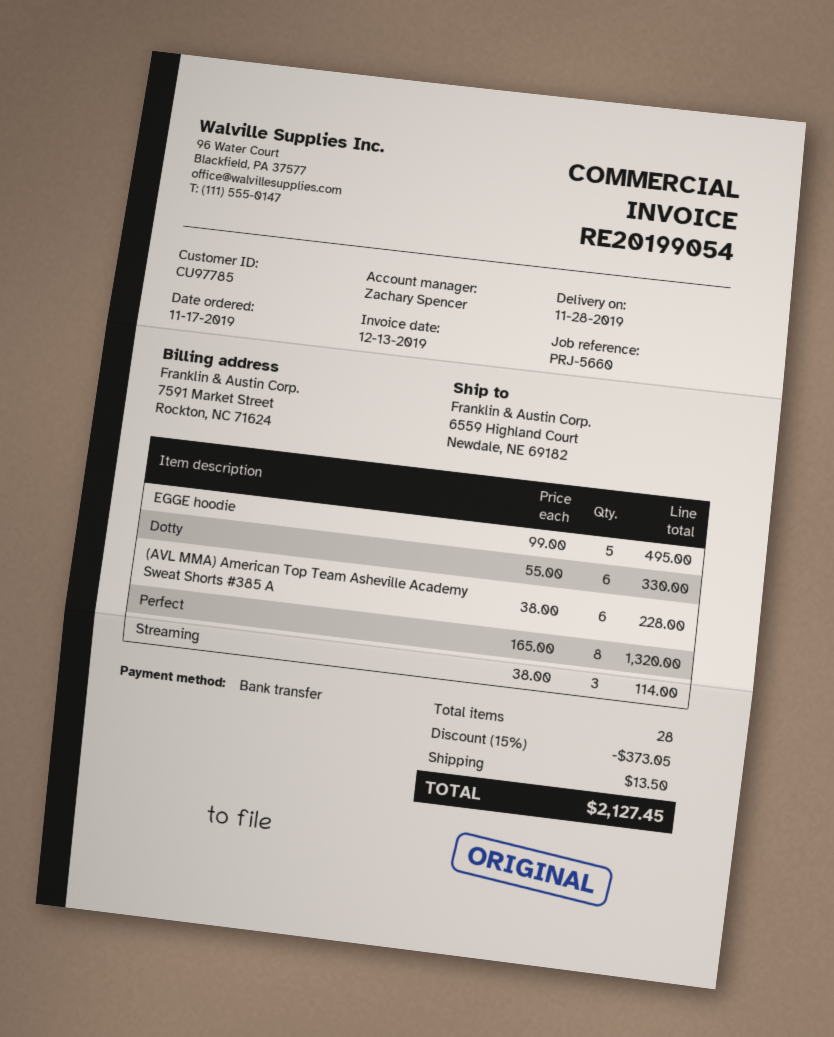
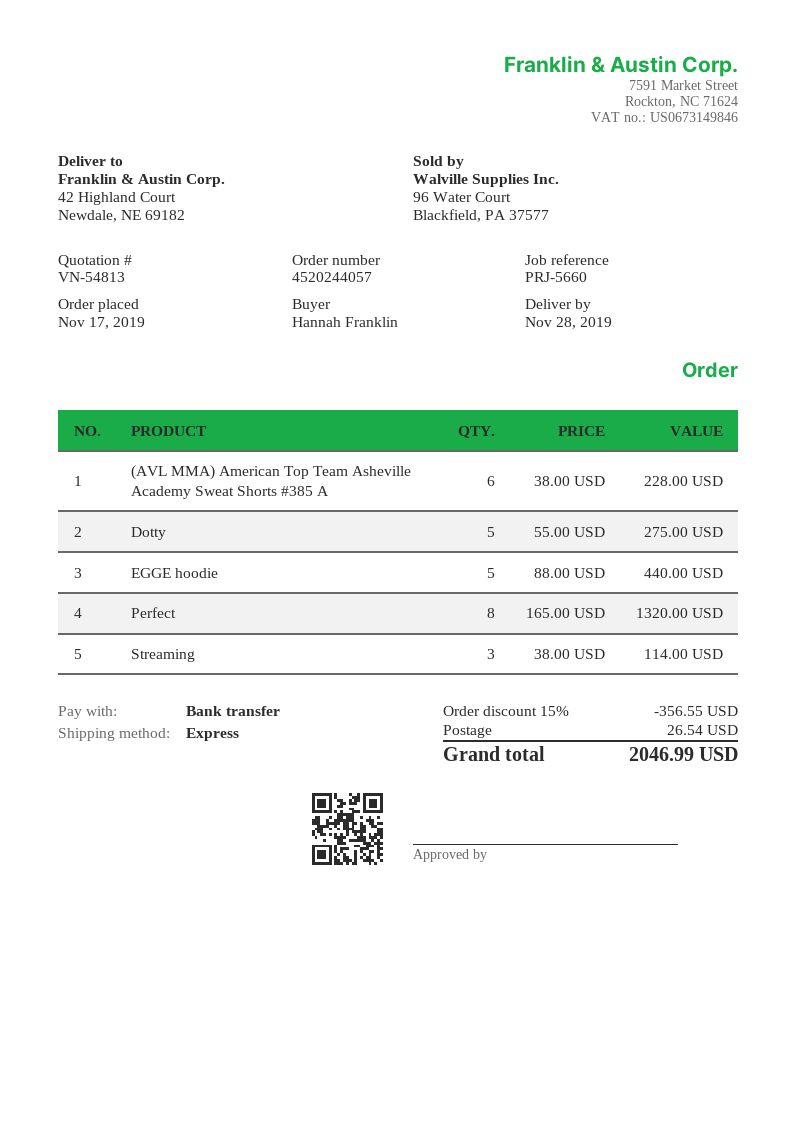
ship to: 6559 Highland Court, Newdale, NE 69182 -> 42 Highland Court, Newdale, NE 69182
EGGE hoodie: 5 x 99.00 = 495.00 -> 5 x 88.00 = 440.00
Dotty: 6 x 55.00 = 330.00 -> 5 x 55.00 = 275.00
discount: 15% = 373.05 -> 15% = 356.55
shipping: 13.50 -> 26.54
total: 2127.45 -> 2046.99

